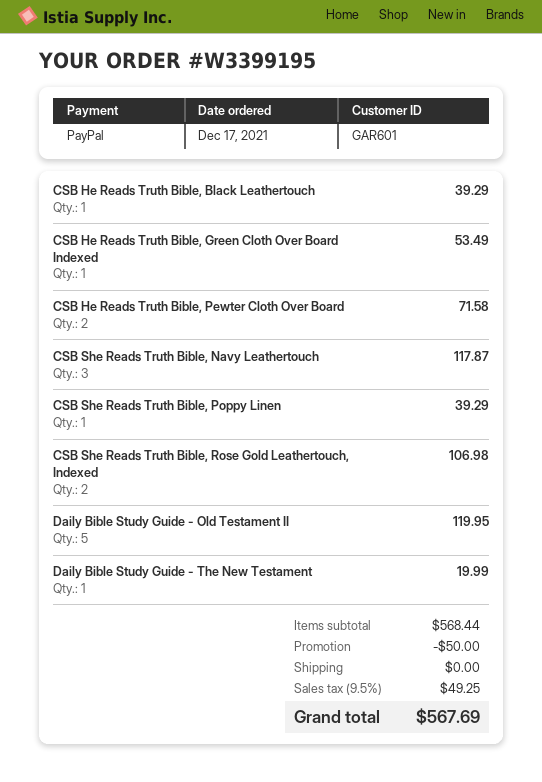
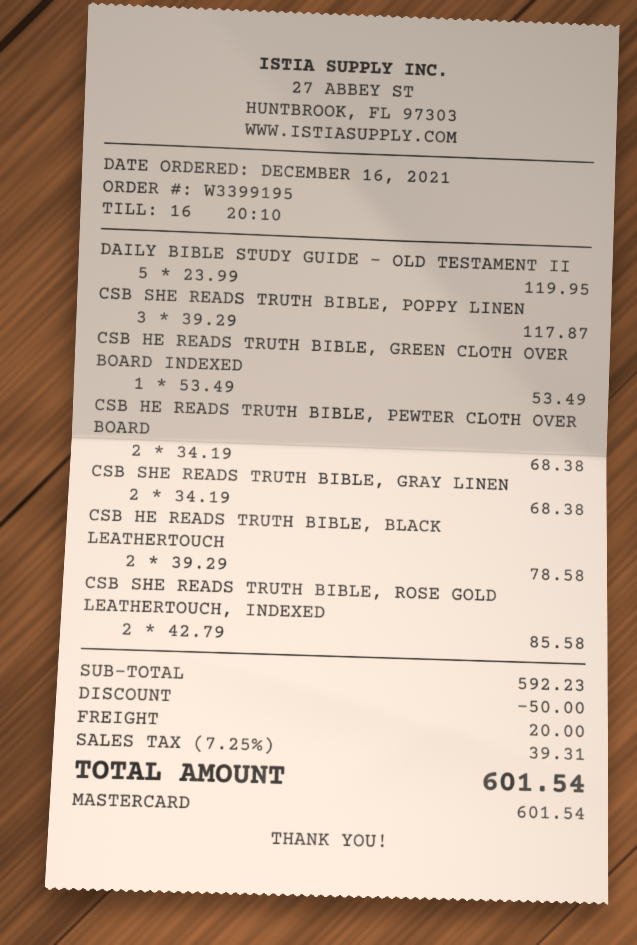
order date: 2021-12-17 -> 2021-12-16
payment method: PayPal -> Mastercard
CSB He Reads Truth Bible, Black Leathertouch: 1 for 39.29 -> 2 for 78.58
CSB He Reads Truth Bible, Pewter Cloth Over Board: 2 for 71.58 -> 2 for 68.38
CSB She Reads Truth Bible, Navy Leathertouch: 3 for 117.87 -> none
CSB She Reads Truth Bible, Poppy Linen: 1 for 39.29 -> 3 for 117.87
CSB She Reads Truth Bible, Rose Gold Leathertouch, Indexed: 2 for 106.98 -> 2 for 85.58
Daily Bible Study Guide - The New Testament: 1 for 19.99 -> none
CSB SHE READS TRUTH BIBLE, GRAY LINEN: none -> 2 for 68.38
subtotal: 568.44 -> 592.23
shipping: 0.00 -> 20.00
tax: 9.5% = 49.25 -> 7.25% = 39.31
total: 567.69 -> 601.54

